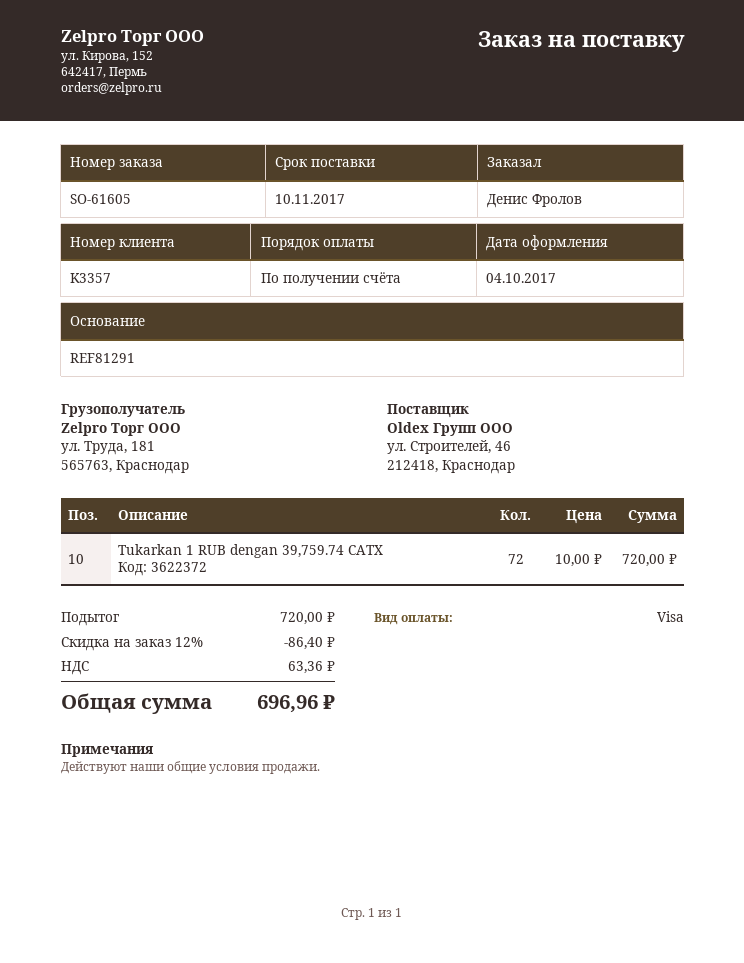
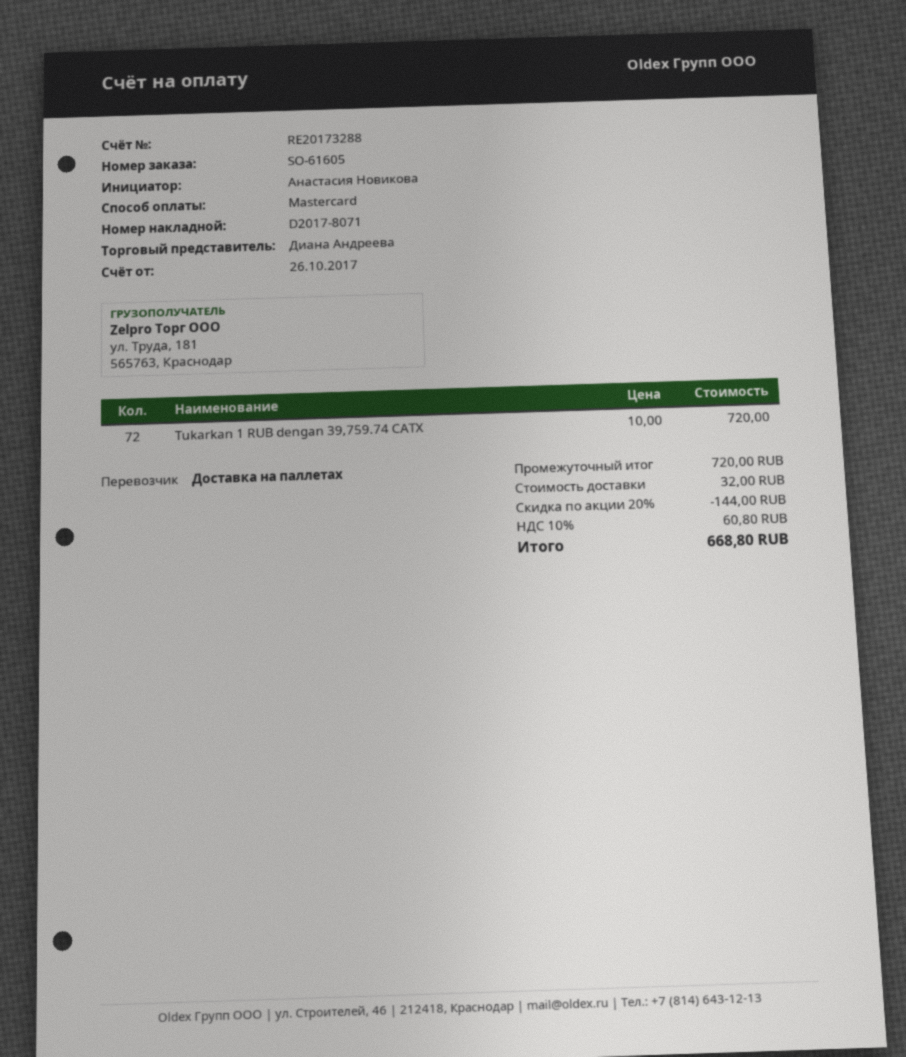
ordered by: Денис Фролов -> Анастасия Новикова
payment method: Visa -> Mastercard
discount: 12% = 86.40 -> 20% = 144.00
shipping: none -> 32.00
tax: 63.36 -> 60.80
total: 696.96 -> 668.80

